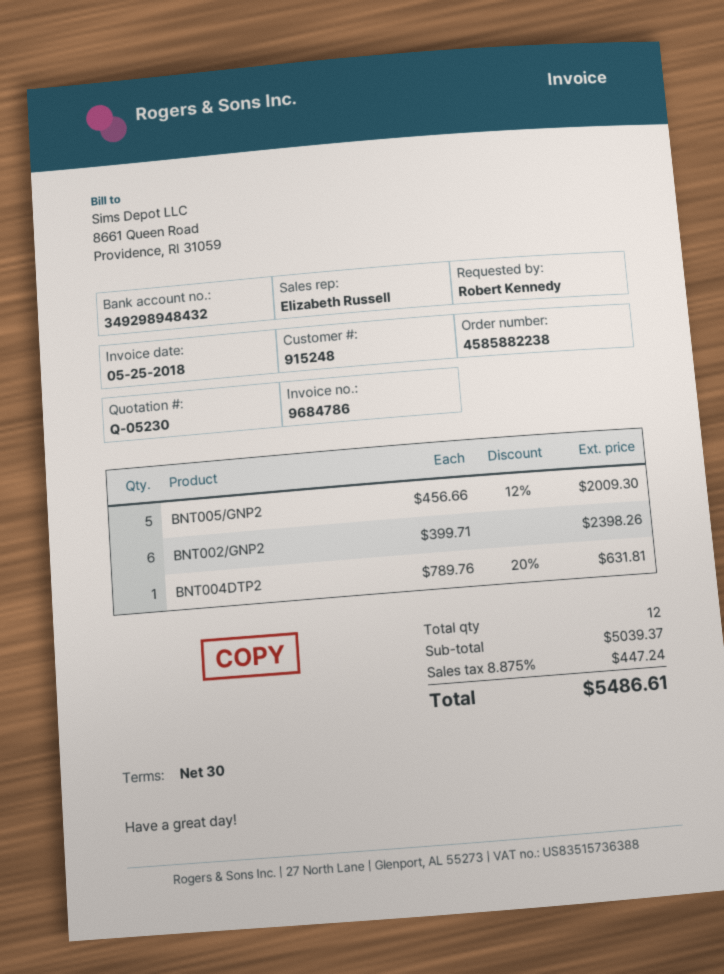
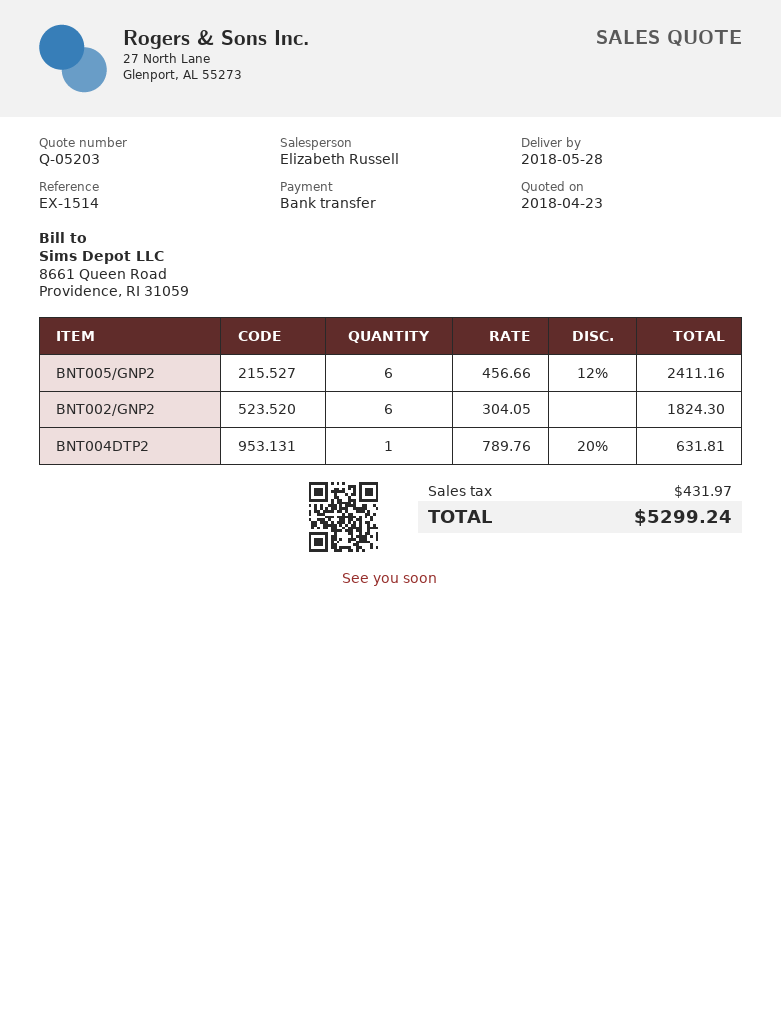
quote number: Q-05230 -> Q-05203
BNT005/GNP2: 5 x 456.66 - 12% = 2009.30 -> 6 x 456.66 - 12% = 2411.16
BNT002/GNP2: 6 x 399.71 = 2398.26 -> 6 x 304.05 = 1824.30
tax: 447.24 -> 431.97
total: 5486.61 -> 5299.24

